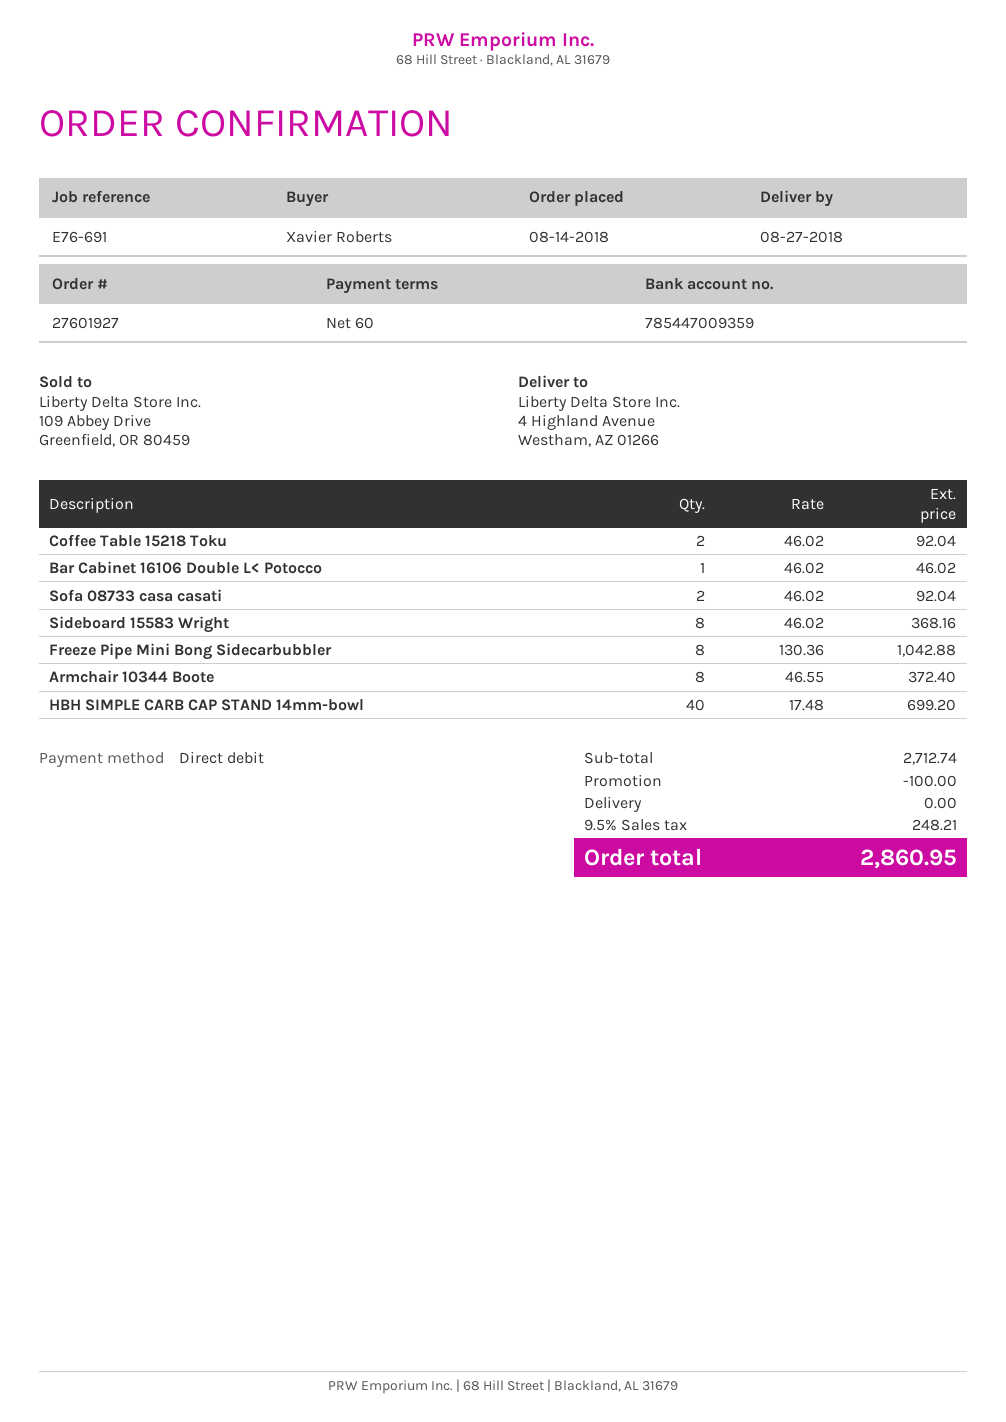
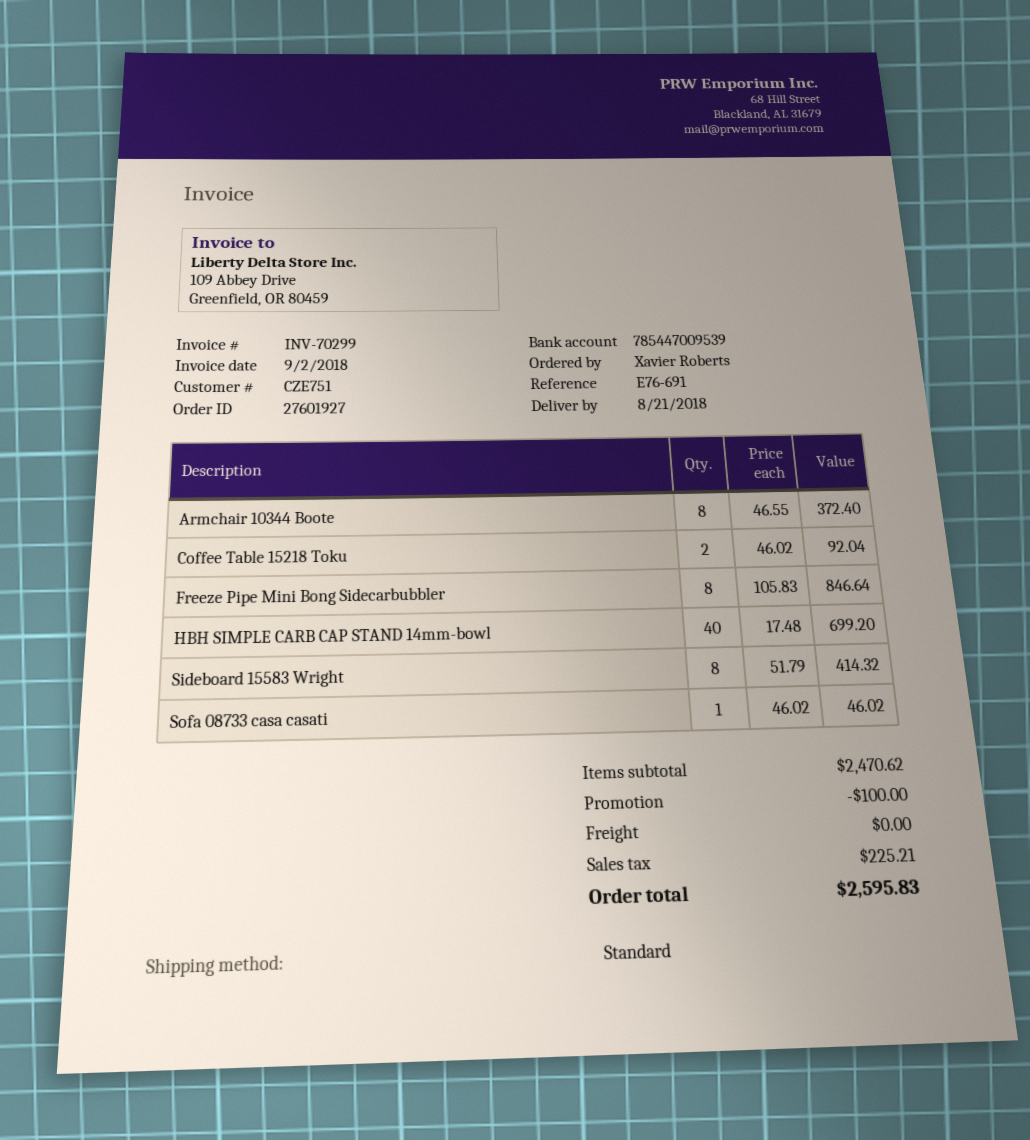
delivery date: 2018-08-27 -> 2018-08-21
bank account: 785447009359 -> 785447009539
Bar Cabinet 16106 Double L< Potocco: 1 x 46.02 = 46.02 -> none
Sofa 08733 casa casati: 2 x 46.02 = 92.04 -> 1 x 46.02 = 46.02
Sideboard 15583 Wright: 8 x 46.02 = 368.16 -> 8 x 51.79 = 414.32
Freeze Pipe Mini Bong Sidecarbubbler: 8 x 130.36 = 1042.88 -> 8 x 105.83 = 846.64
subtotal: 2712.74 -> 2470.62
tax: 248.21 -> 225.21
total: 2860.95 -> 2595.83

